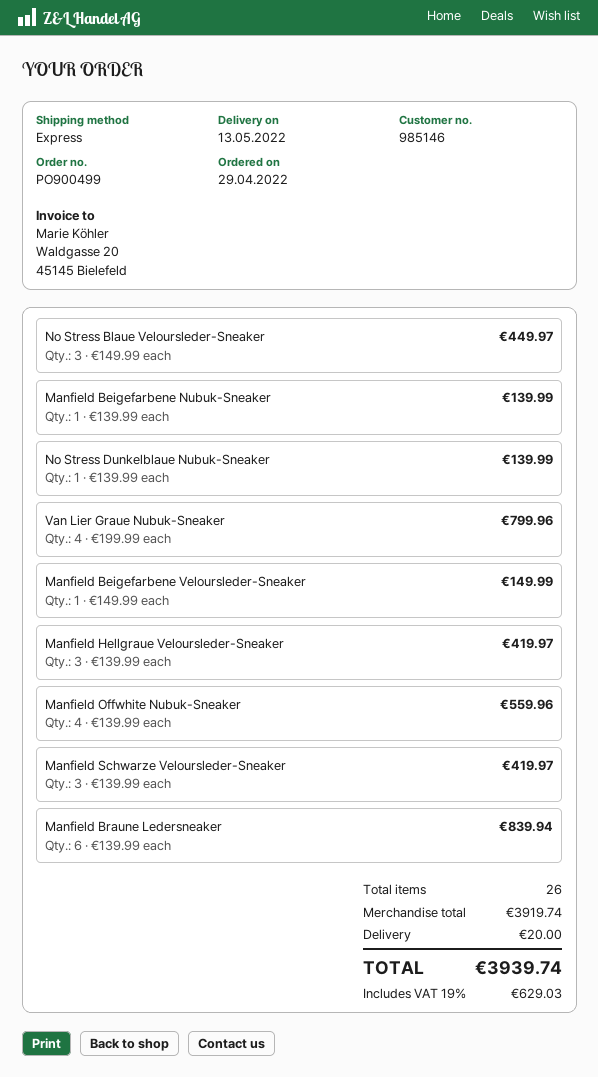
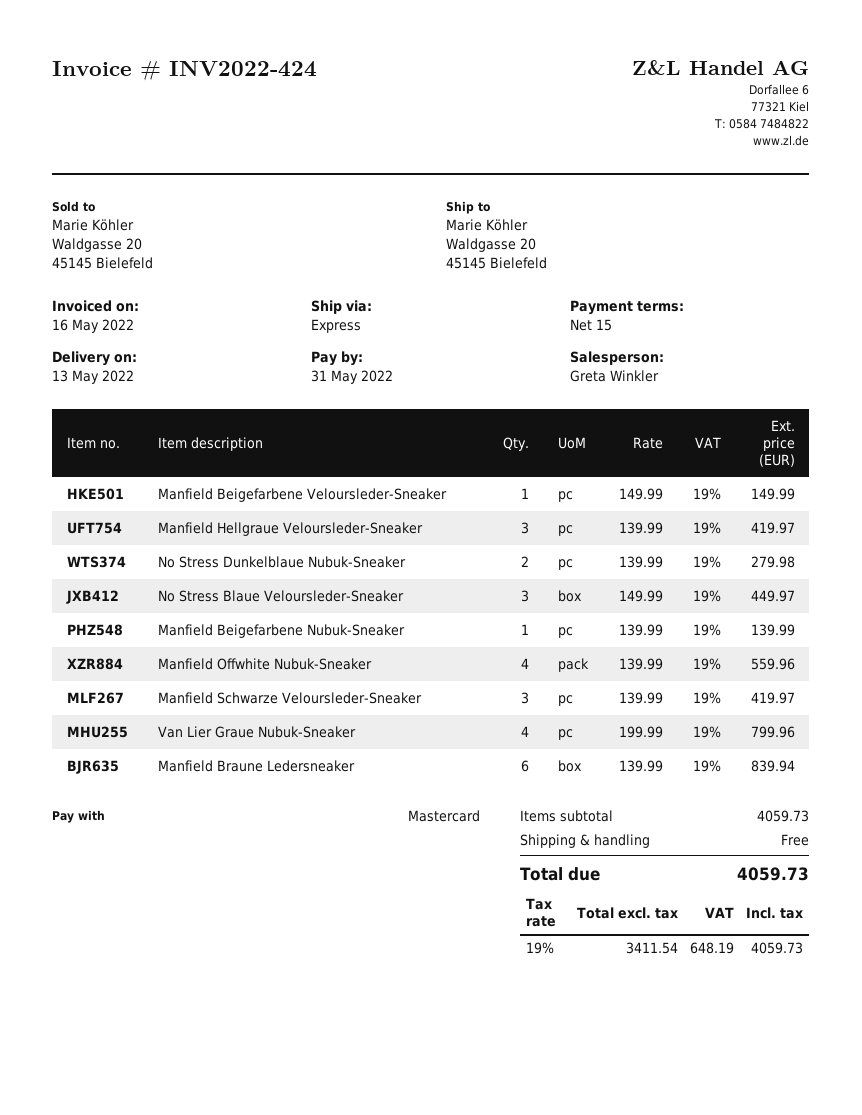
No Stress Dunkelblaue Nubuk-Sneaker: 1 x 139.99 = 139.99 -> 2 x 139.99 = 279.98
subtotal: 3919.74 -> 4059.73
shipping: 20.00 -> 0.00
tax: 19% = 629.03 -> 19% = 648.19
total: 3939.74 -> 4059.73

